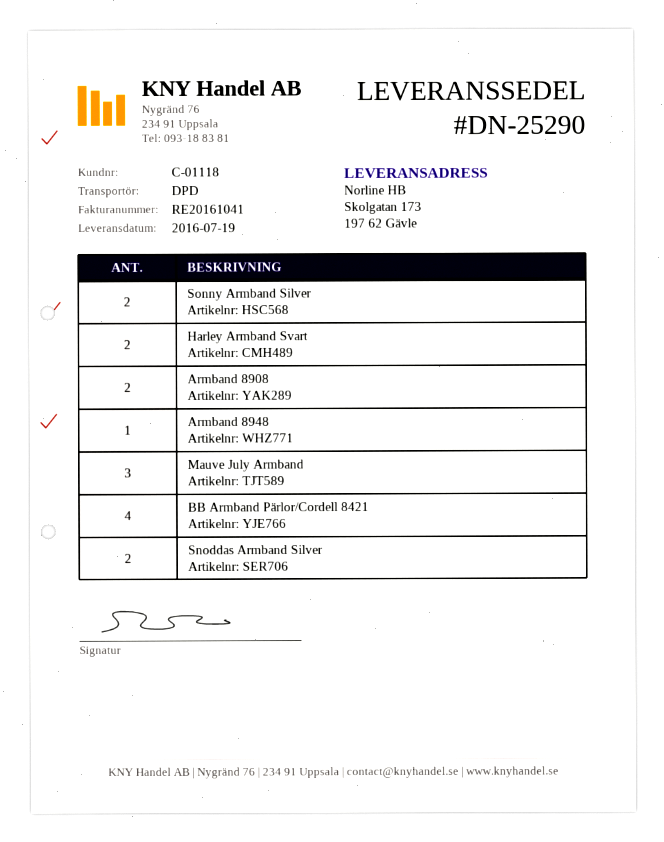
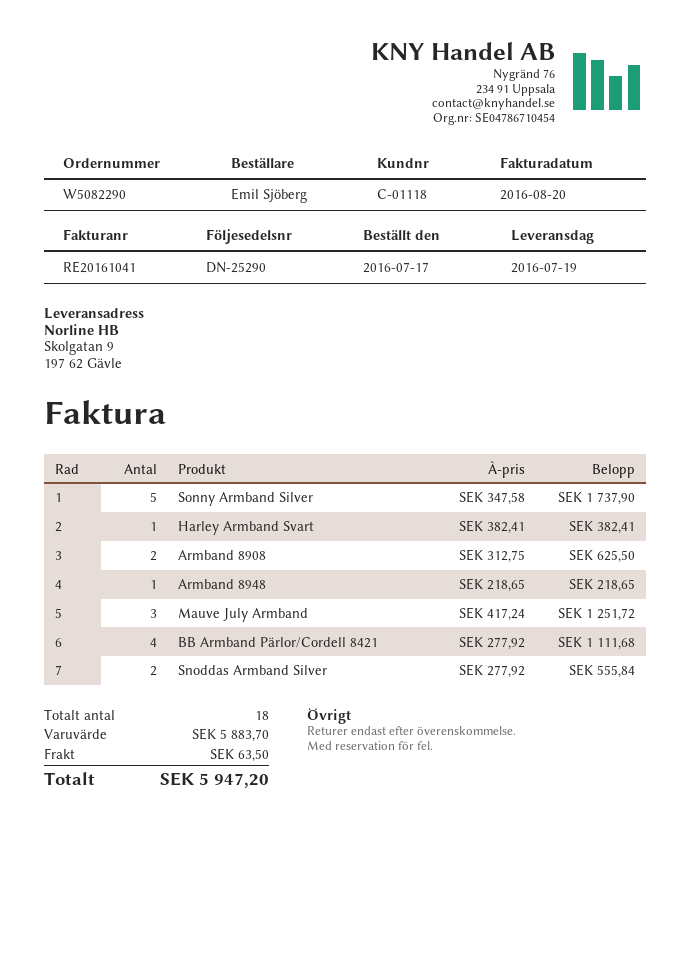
ship to: Skolgatan 173, 197 62 Gävle -> Skolgatan 9, 197 62 Gävle
Sonny Armband Silver: 2 -> 5
Harley Armband Svart: 2 -> 1

